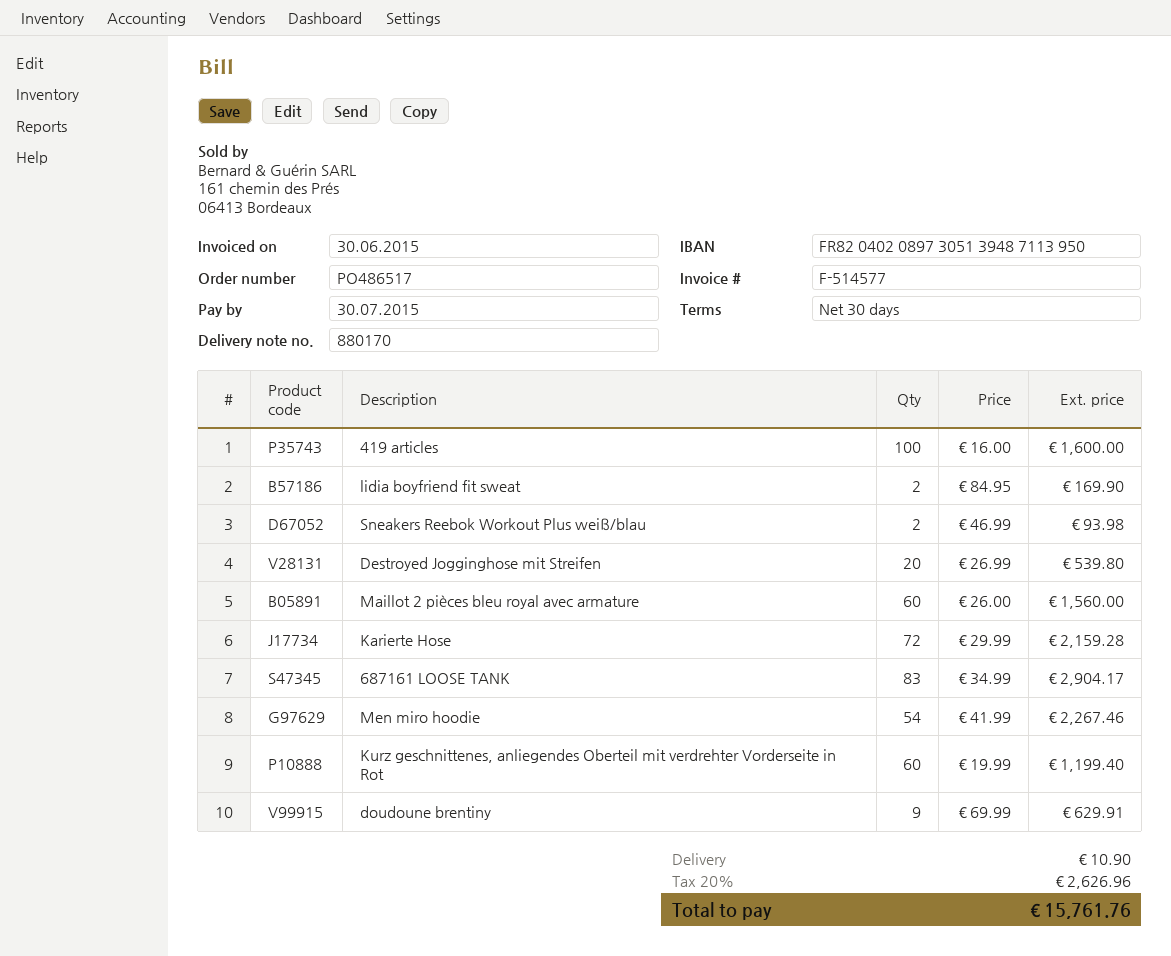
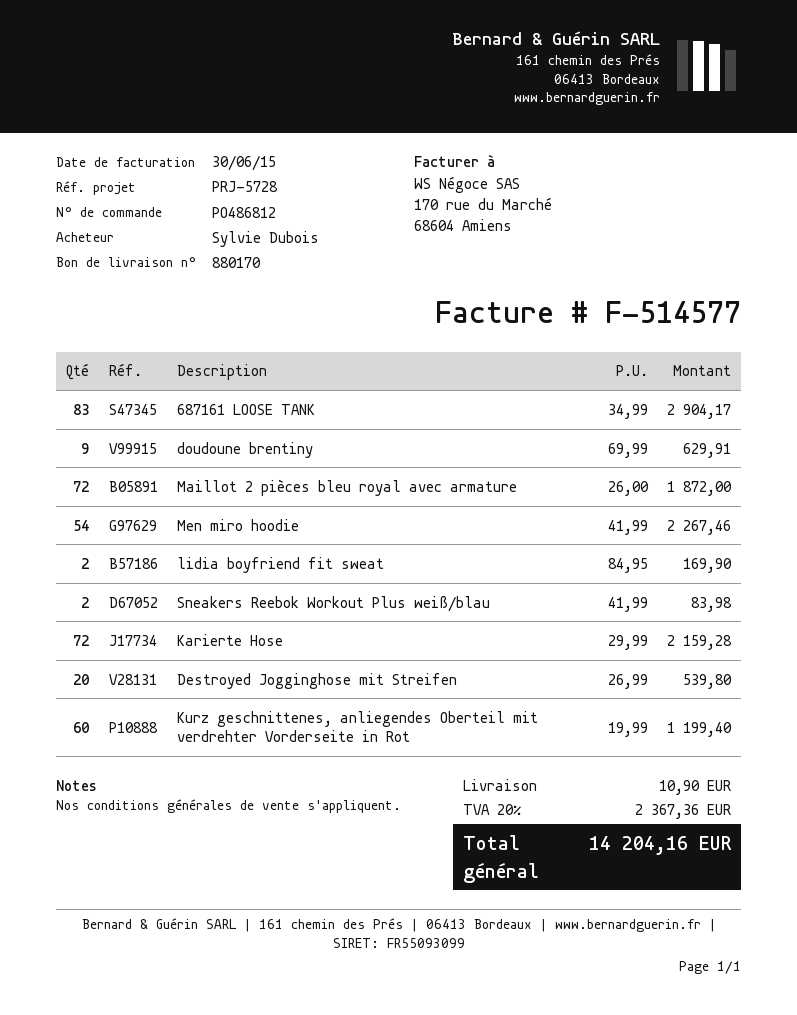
order number: PO486517 -> PO486812
419 articles: 100 x 16.00 = 1600.00 -> none
Sneakers Reebok Workout Plus weiß/blau: 2 x 46.99 = 93.98 -> 2 x 41.99 = 83.98
Maillot 2 pièces bleu royal avec armature: 60 x 26.00 = 1560.00 -> 72 x 26.00 = 1872.00
tax: 20% = 2626.96 -> 20% = 2367.36
total: 15761.76 -> 14204.16

